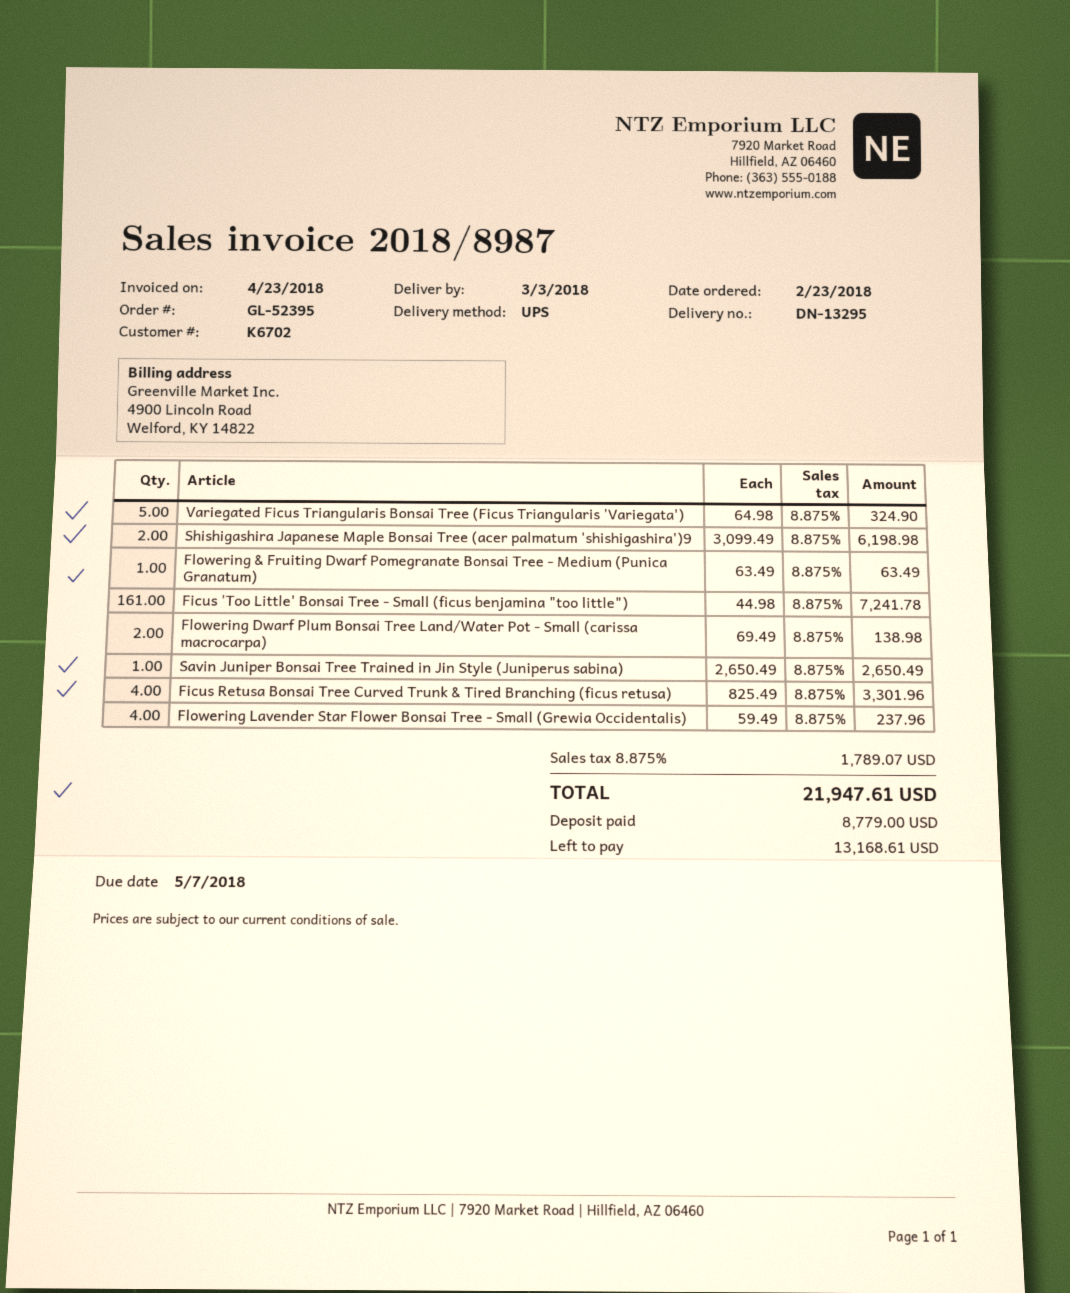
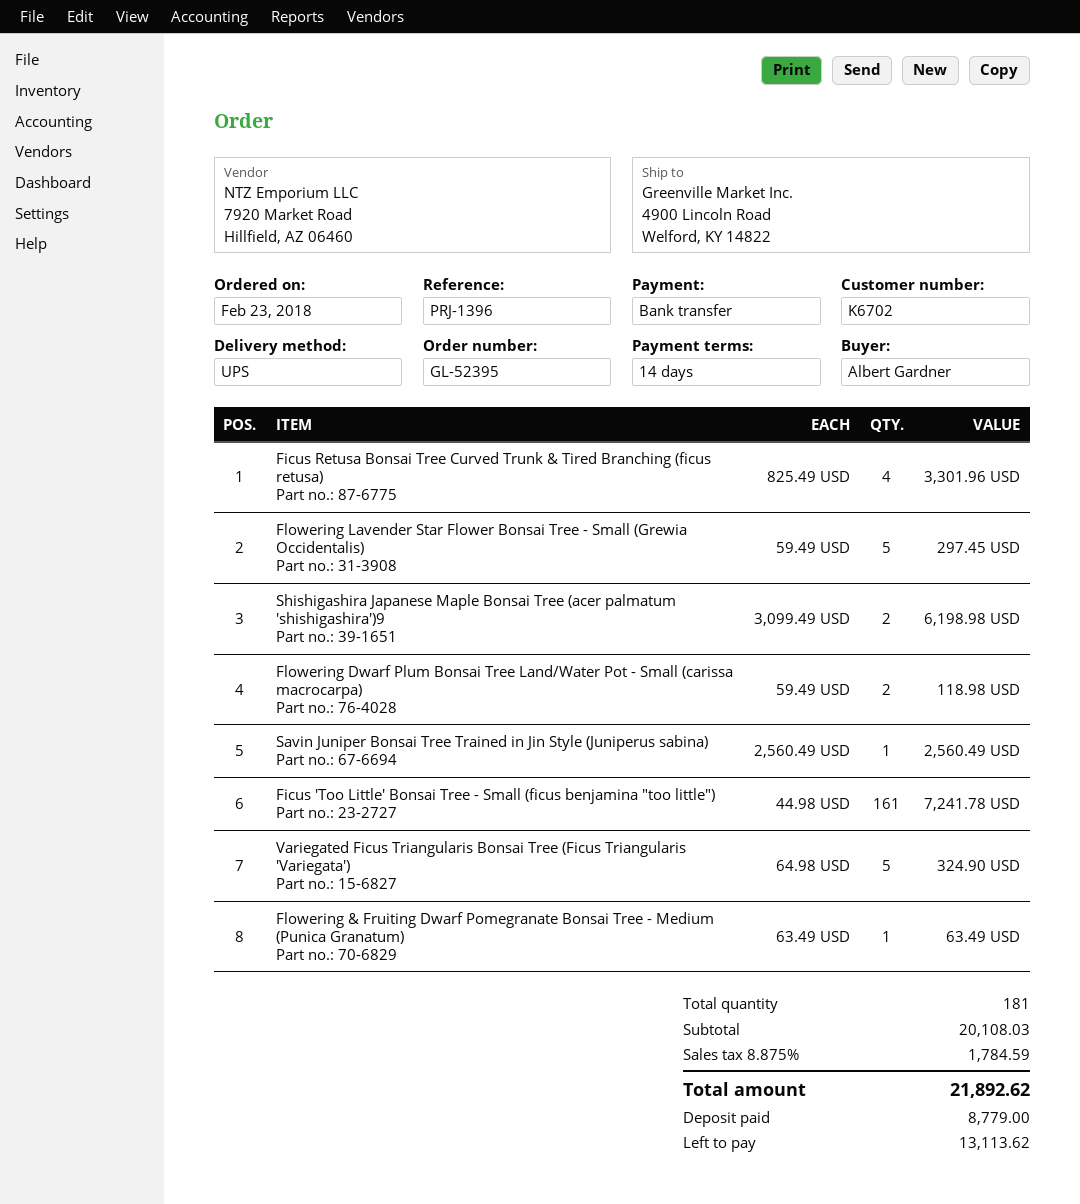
Flowering Dwarf Plum Bonsai Tree Land/Water Pot - Small (carissa macrocarpa): 2 x 69.49 = 138.98 -> 2 x 59.49 = 118.98
Savin Juniper Bonsai Tree Trained in Jin Style (Juniperus sabina): 1 x 2650.49 = 2650.49 -> 1 x 2560.49 = 2560.49
Flowering Lavender Star Flower Bonsai Tree - Small (Grewia Occidentalis): 4 x 59.49 = 237.96 -> 5 x 59.49 = 297.45
tax: 8.875% = 1789.07 -> 8.875% = 1784.59
total: 21947.61 -> 21892.62
balance: 13168.61 -> 13113.62

